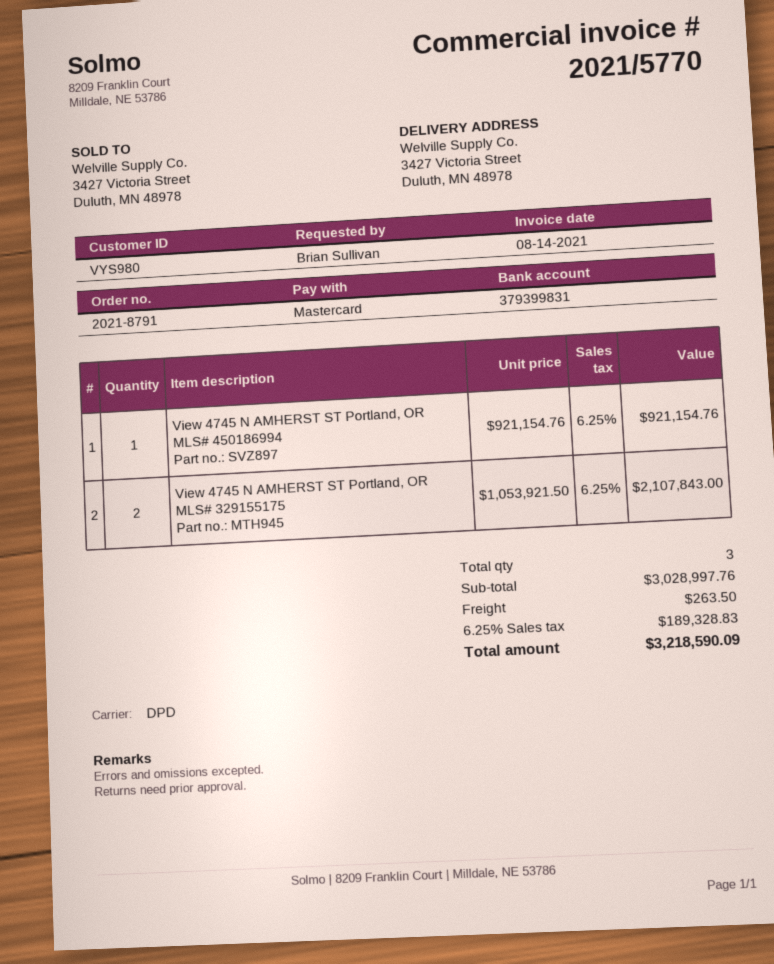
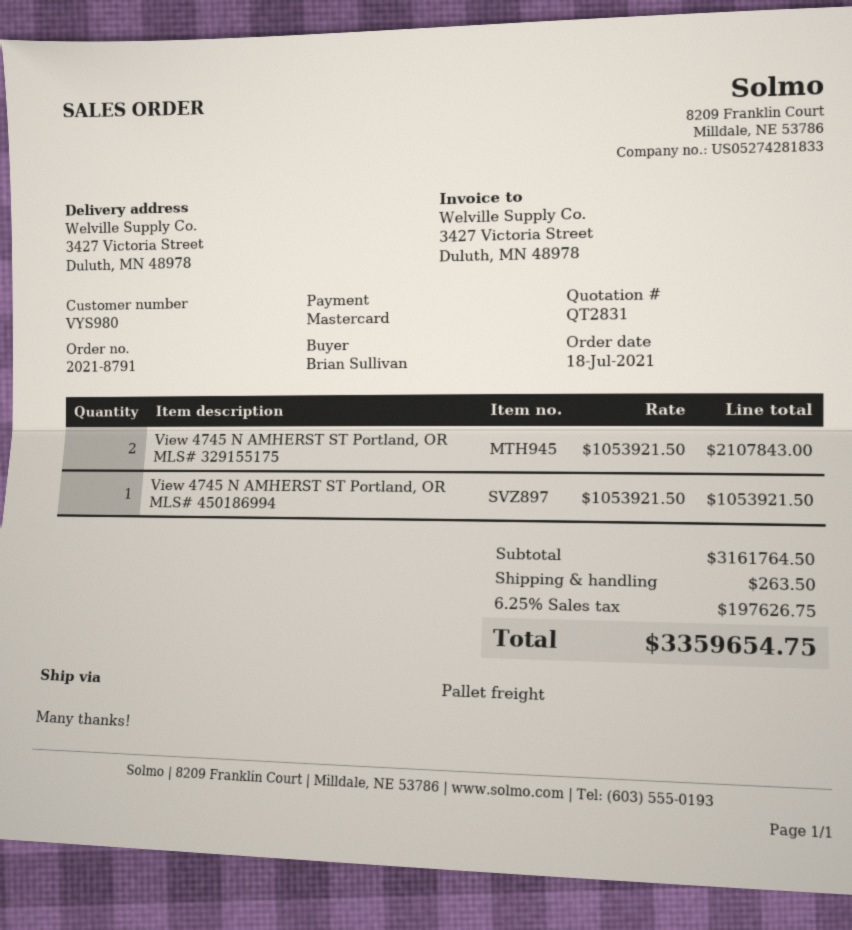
shipping method: DPD -> pallet freight
View 4745 N AMHERST ST Portland, OR MLS# 450186994: 1 x 921154.76 = 921154.76 -> 1 x 1053921.50 = 1053921.50
subtotal: 3028997.76 -> 3161764.50
tax: 6.25% = 189328.83 -> 6.25% = 197626.75
total: 3218590.09 -> 3359654.75

